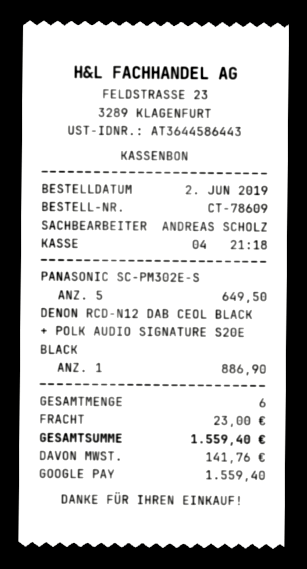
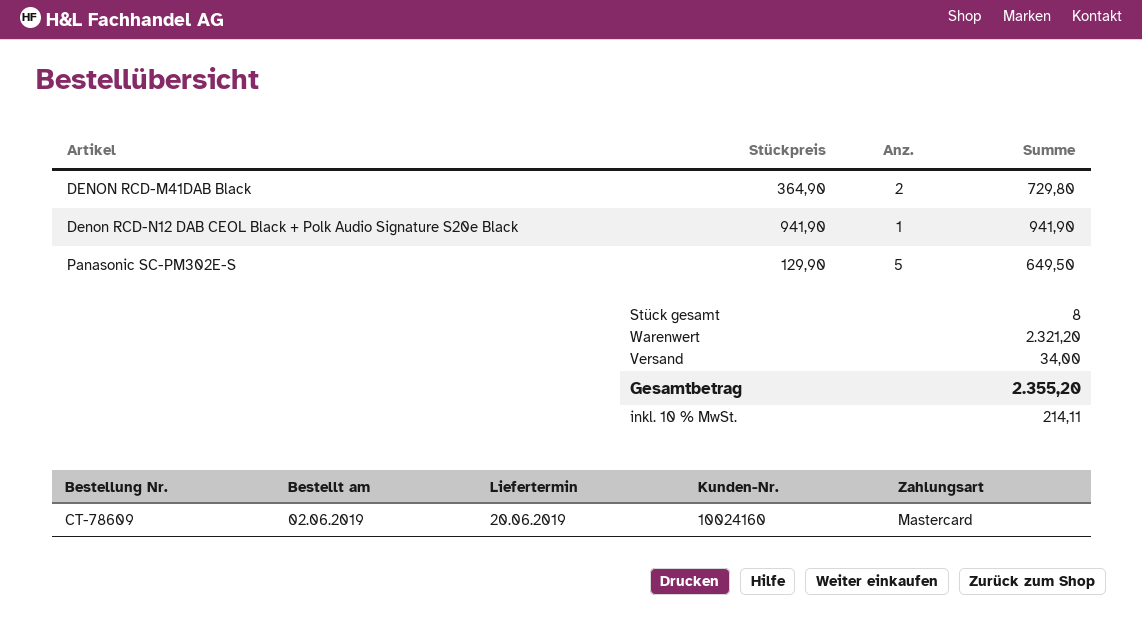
payment method: Google Pay -> Mastercard
DENON RCD-N12 DAB CEOL BLACK + POLK AUDIO SIGNATURE S20E BLACK: 1 for 886.90 -> 1 for 941.90
DENON RCD-M41DAB Black: none -> 2 for 729.80
total quantity: 6 -> 8
shipping: 23.00 -> 34.00
tax: 141.76 -> 214.11
total: 1559.40 -> 2355.20

